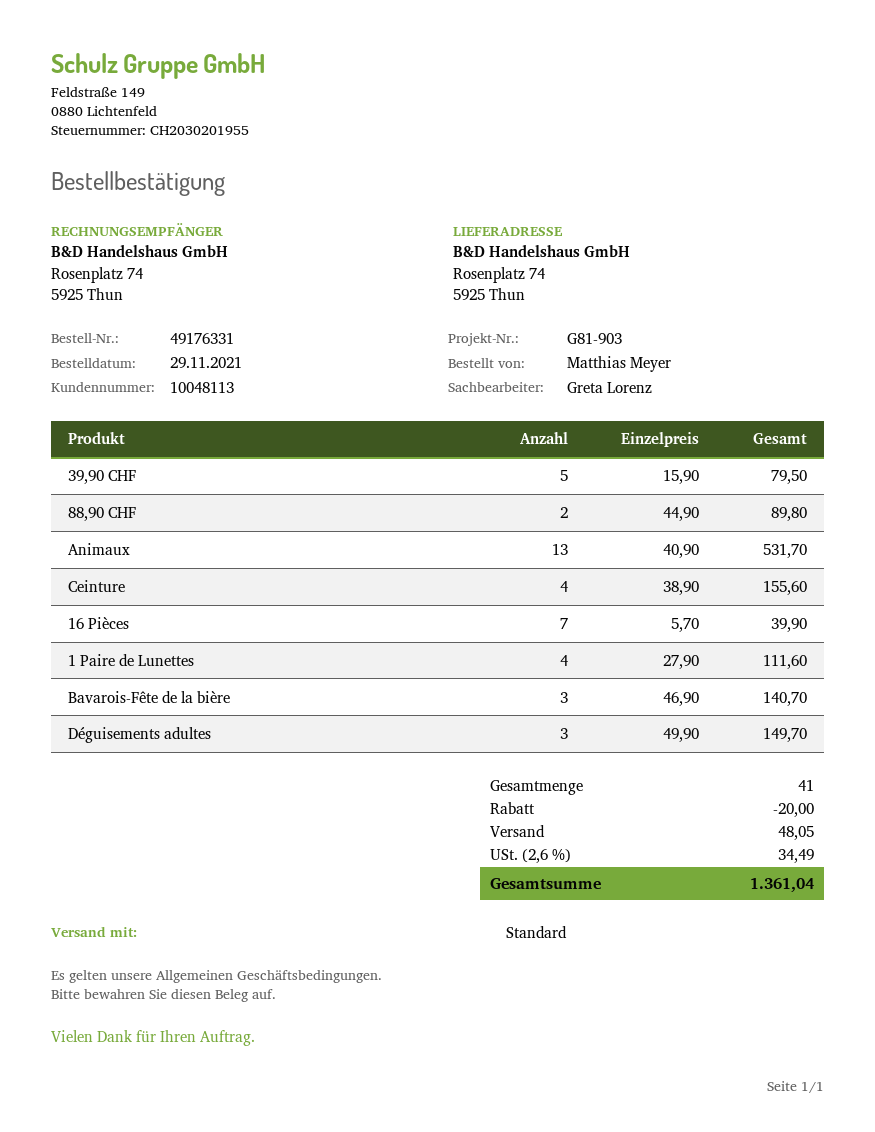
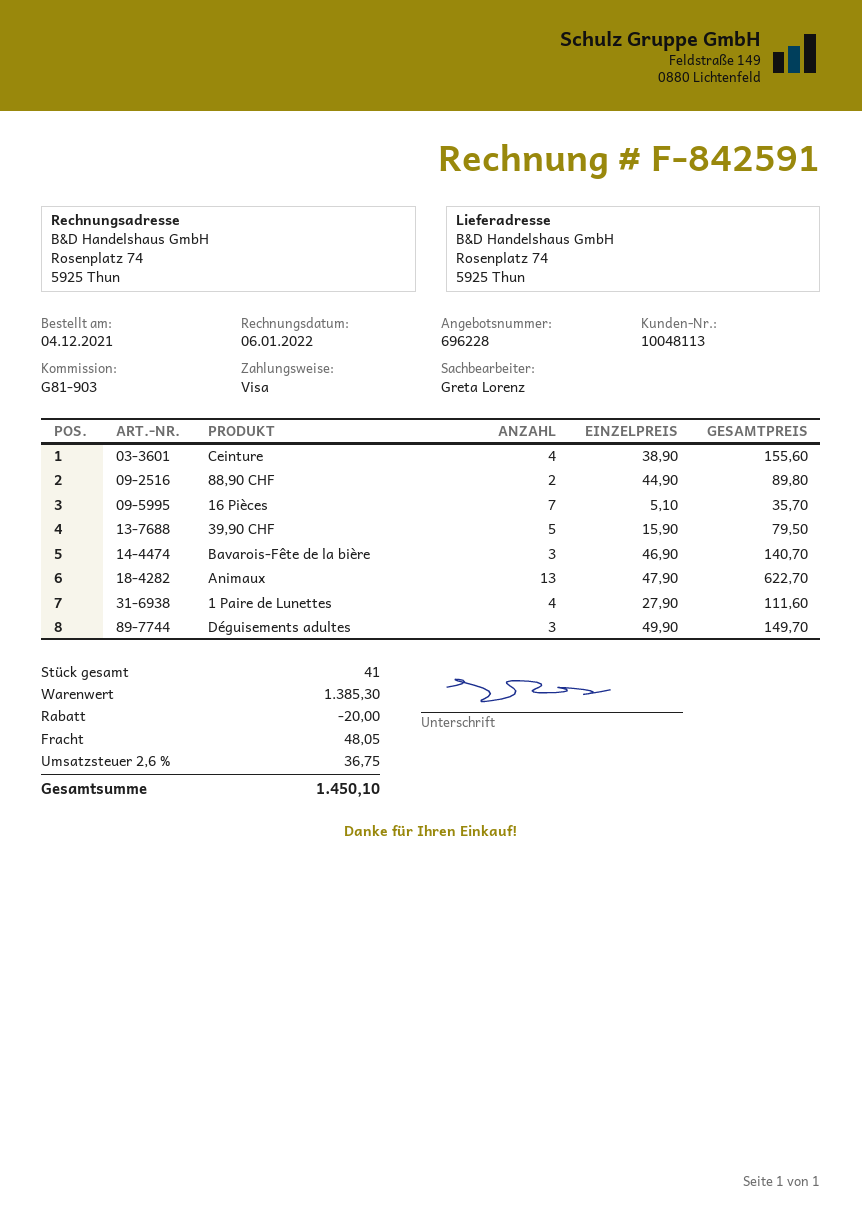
order date: 2021-11-29 -> 2021-12-04
Animaux: 13 x 40.90 = 531.70 -> 13 x 47.90 = 622.70
16 Pièces: 7 x 5.70 = 39.90 -> 7 x 5.10 = 35.70
tax: 2.6% = 34.49 -> 2.6% = 36.75
total: 1361.04 -> 1450.10

